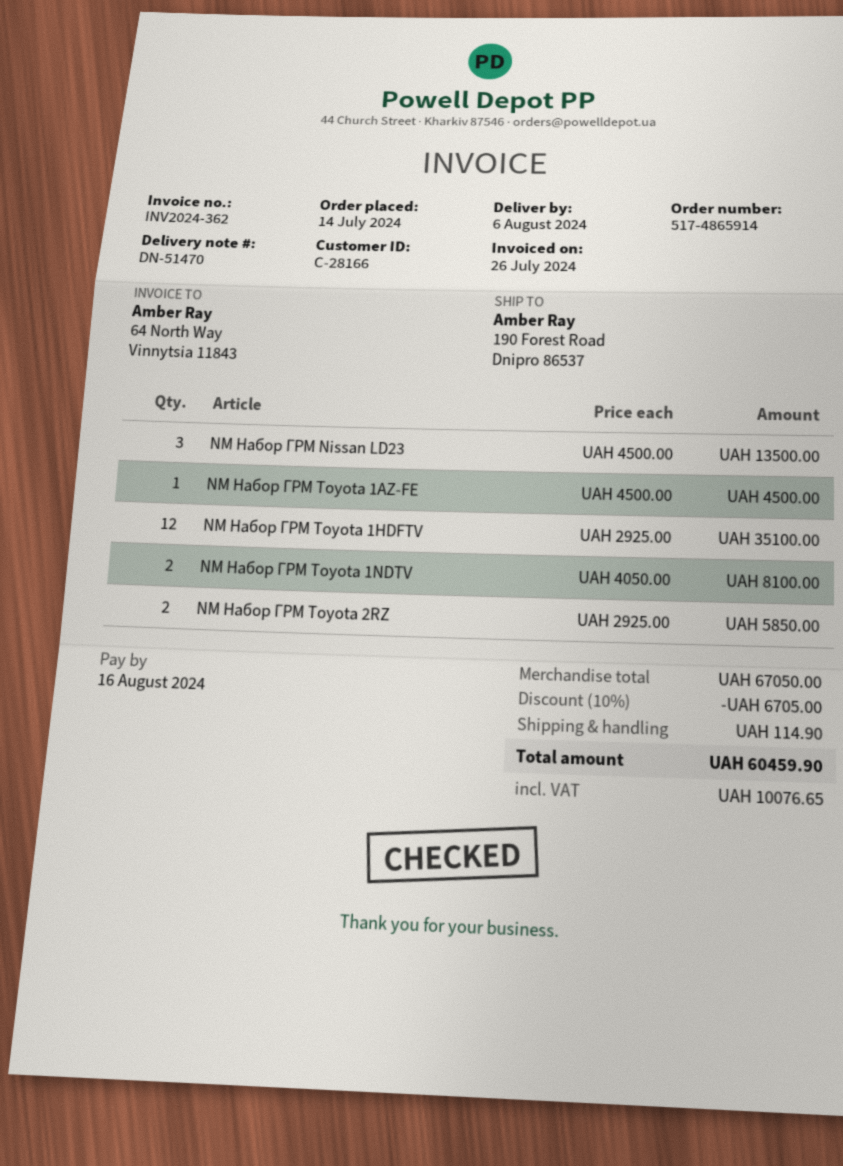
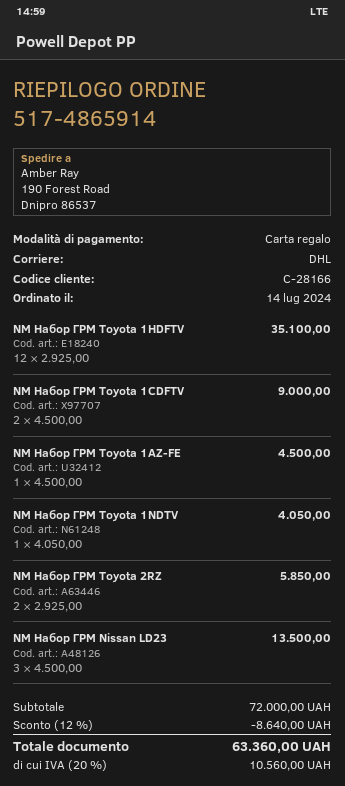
NM Набор ГРМ Toyota 1NDTV: 2 x 4050.00 = 8100.00 -> 1 x 4050.00 = 4050.00
NM Набор ГРМ Toyota 1CDFTV: none -> 2 x 4500.00 = 9000.00
subtotal: 67050.00 -> 72000.00
discount: 10% = 6705.00 -> 12% = 8640.00
shipping: 114.90 -> none
tax: 10076.65 -> 10560.00
total: 60459.90 -> 63360.00

